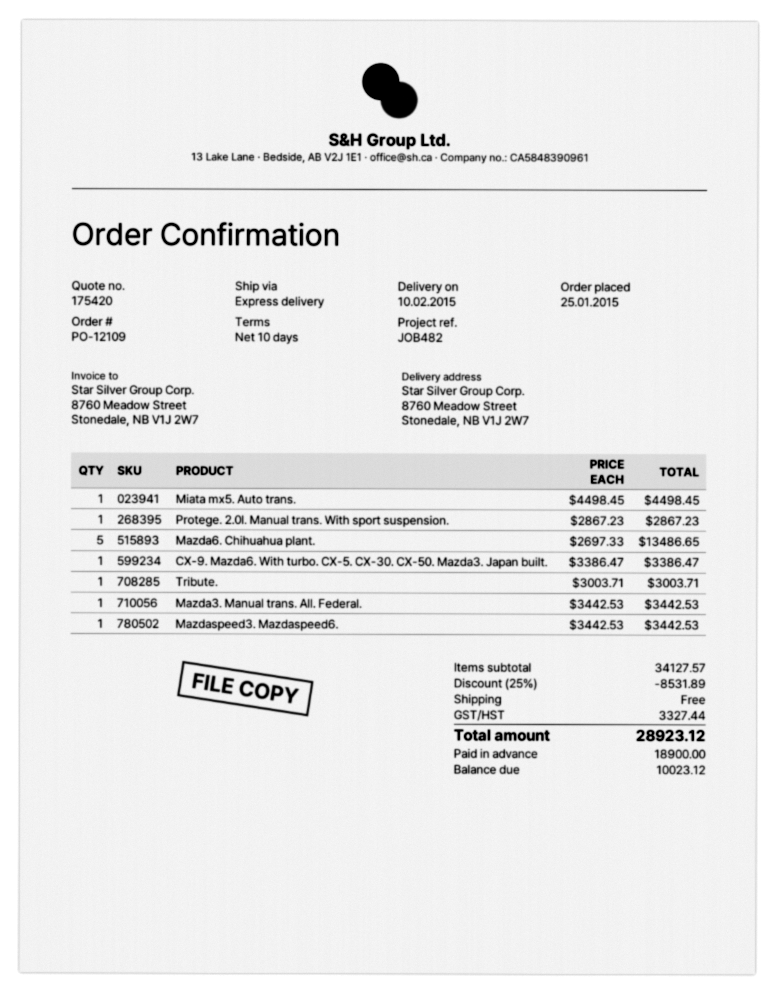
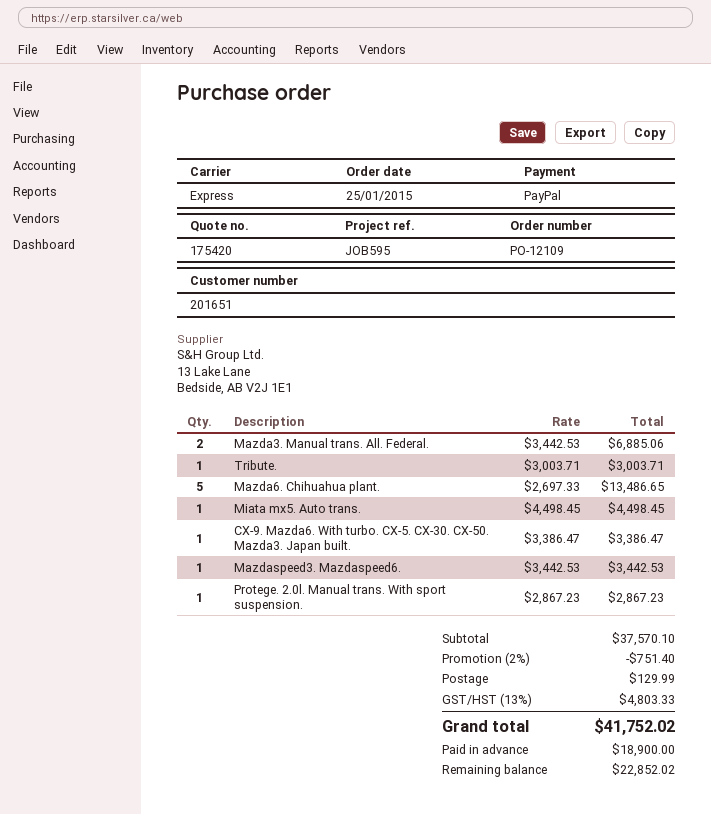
reference: JOB482 -> JOB595
Mazda3. Manual trans. All. Federal.: 1 x 3442.53 = 3442.53 -> 2 x 3442.53 = 6885.06
subtotal: 34127.57 -> 37570.10
discount: 25% = 8531.89 -> 2% = 751.40
shipping: 0.00 -> 129.99
tax: 3327.44 -> 4803.33
total: 28923.12 -> 41752.02
balance: 10023.12 -> 22852.02

